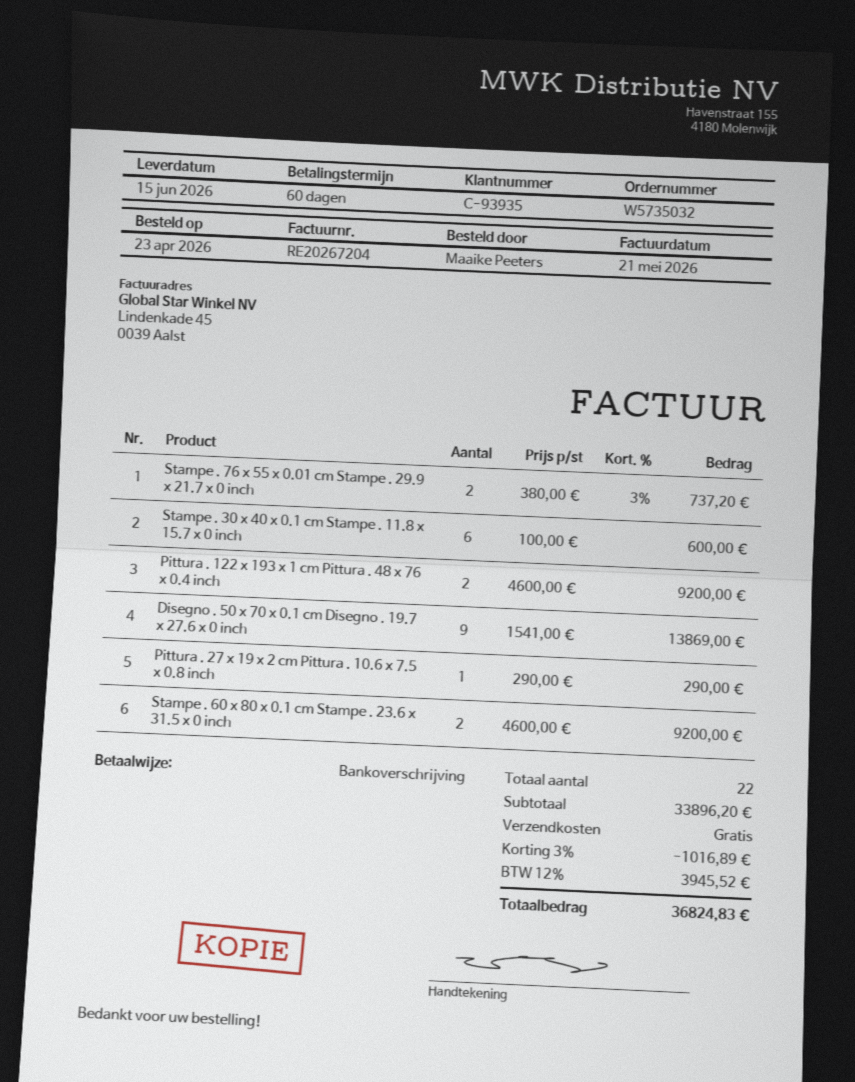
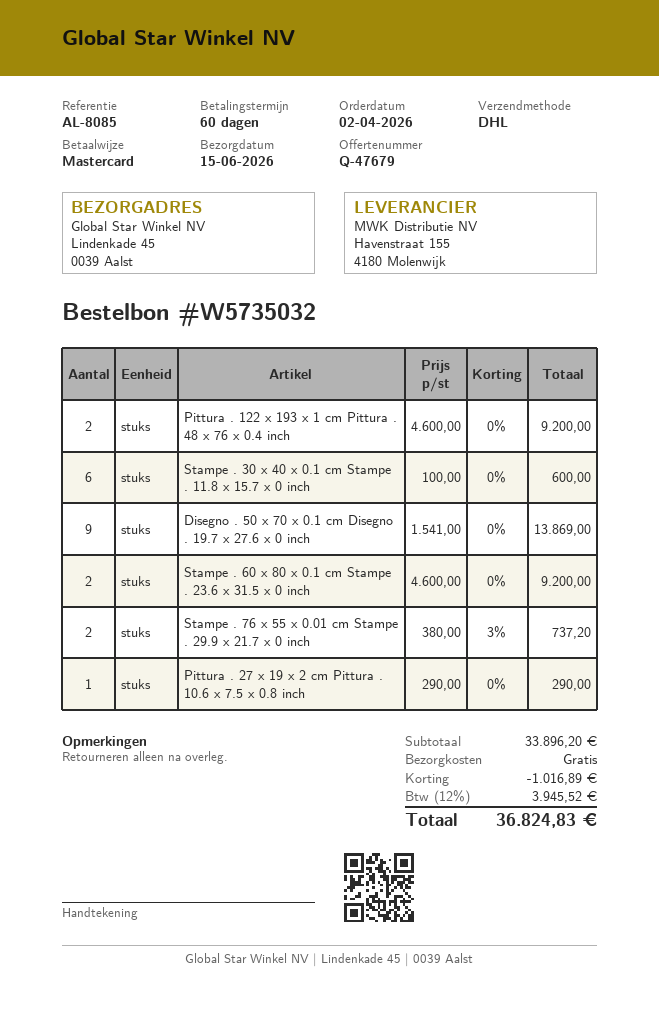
order date: 2026-04-23 -> 2026-04-02
payment method: bank transfer -> Mastercard

